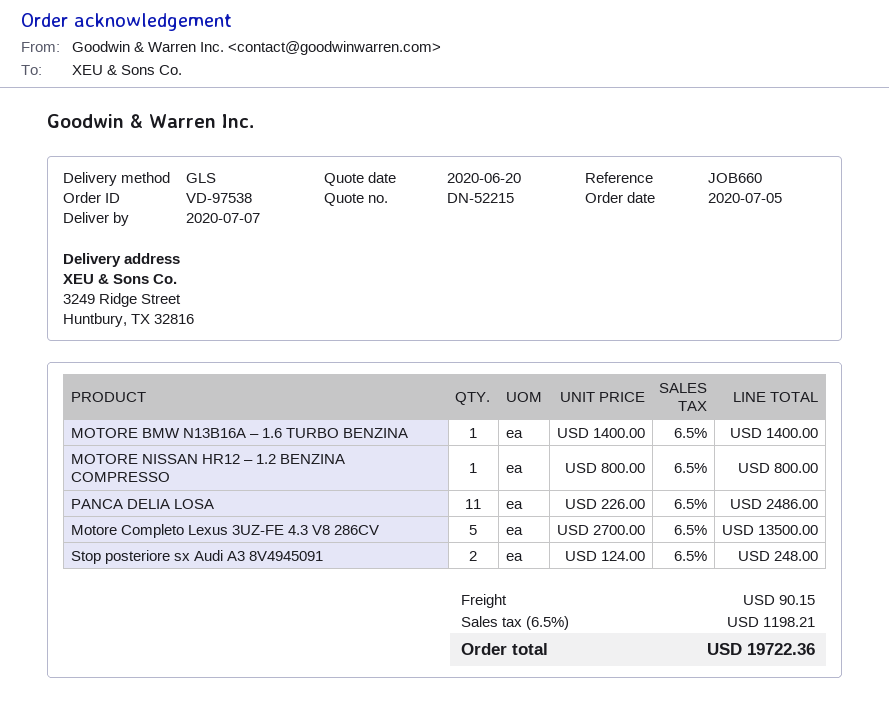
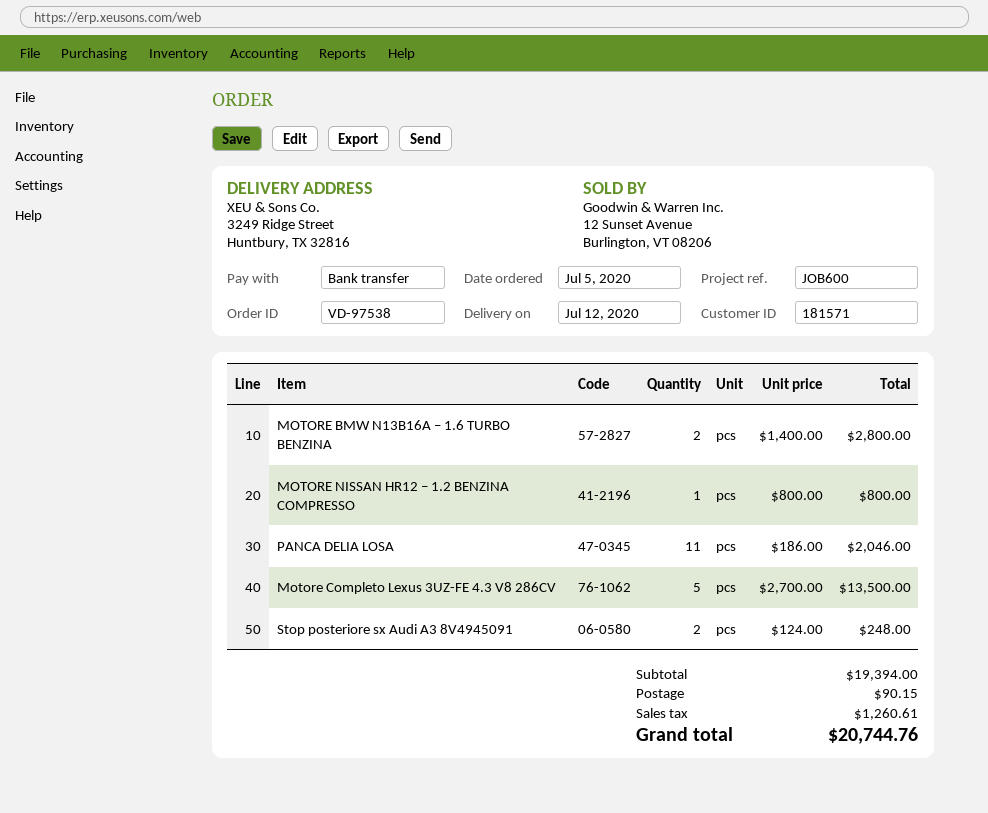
delivery date: 2020-07-07 -> 2020-07-12
reference: JOB660 -> JOB600
MOTORE BMW N13B16A – 1.6 TURBO BENZINA: 1 x 1400.00 = 1400.00 -> 2 x 1400.00 = 2800.00
PANCA DELIA LOSA: 11 x 226.00 = 2486.00 -> 11 x 186.00 = 2046.00
tax: 1198.21 -> 1260.61
total: 19722.36 -> 20744.76

